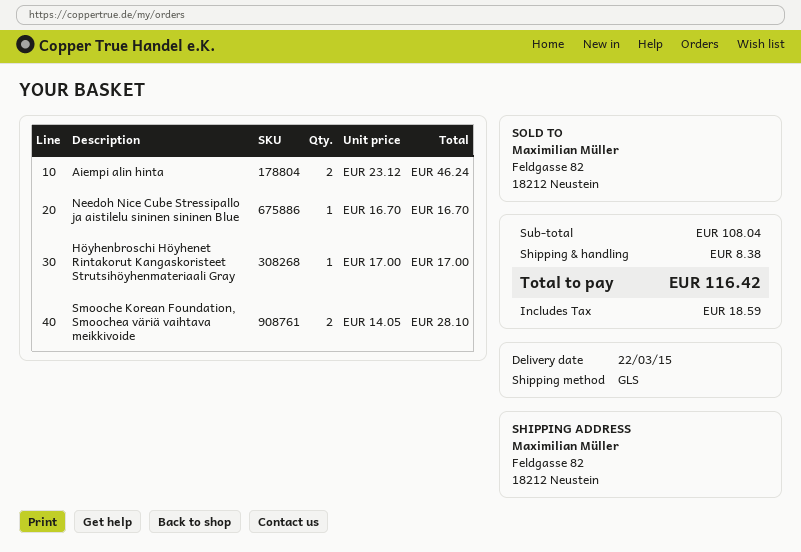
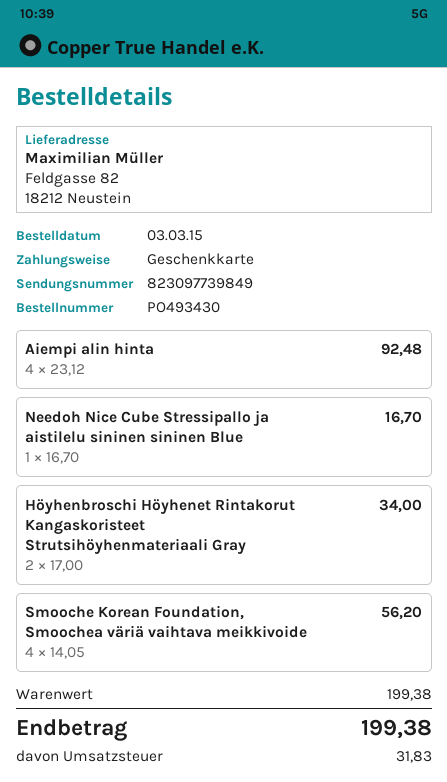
Aiempi alin hinta: 2 x 23.12 = 46.24 -> 4 x 23.12 = 92.48
Höyhenbroschi Höyhenet Rintakorut Kangaskoristeet Strutsihöyhenmateriaali Gray: 1 x 17.00 = 17.00 -> 2 x 17.00 = 34.00
Smooche Korean Foundation, Smoochea väriä vaihtava meikkivoide: 2 x 14.05 = 28.10 -> 4 x 14.05 = 56.20
subtotal: 108.04 -> 199.38
shipping: 8.38 -> none
tax: 18.59 -> 31.83
total: 116.42 -> 199.38

